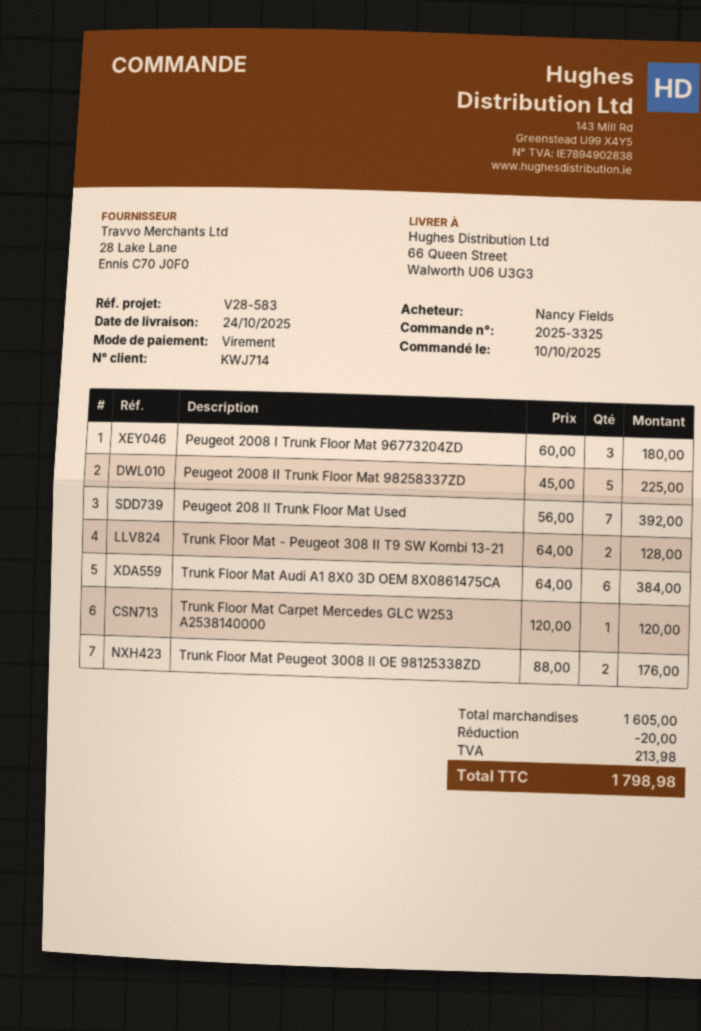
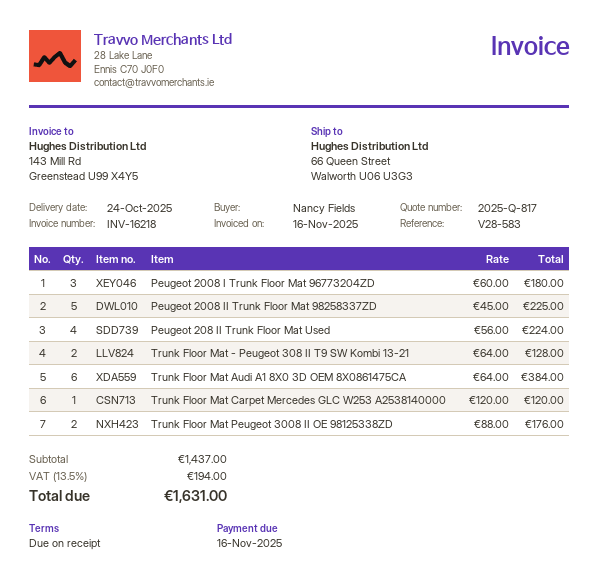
Peugeot 208 II Trunk Floor Mat Used: 7 x 56.00 = 392.00 -> 4 x 56.00 = 224.00
subtotal: 1605.00 -> 1437.00
discount: 20.00 -> none
tax: 213.98 -> 194.00
total: 1798.98 -> 1631.00

